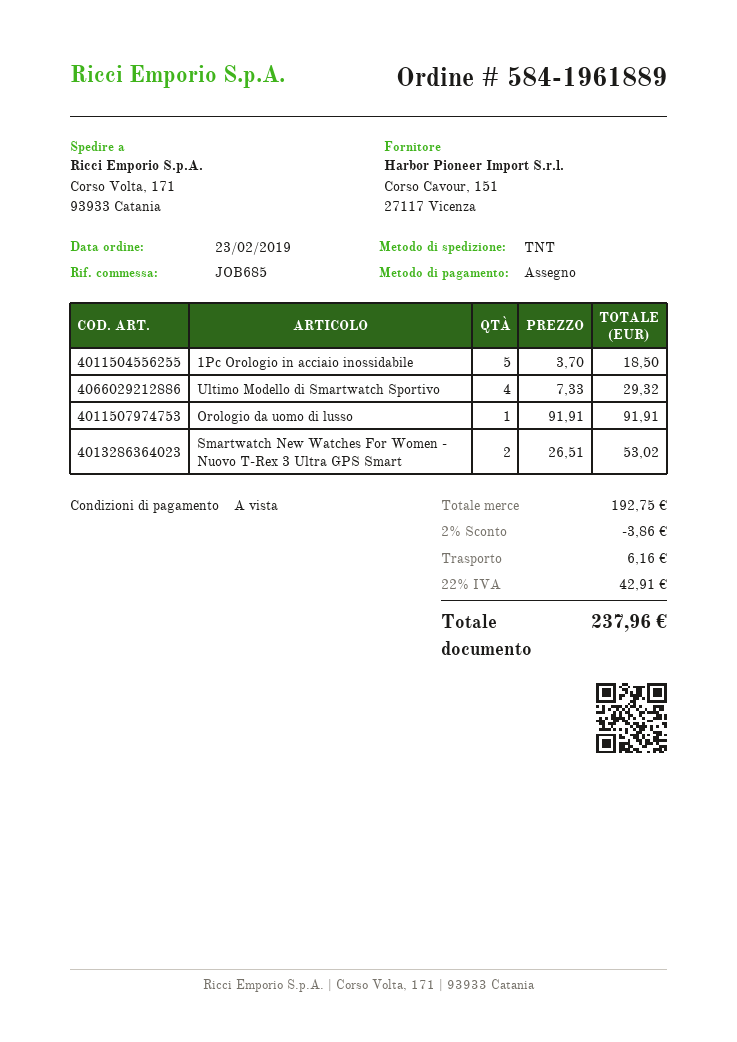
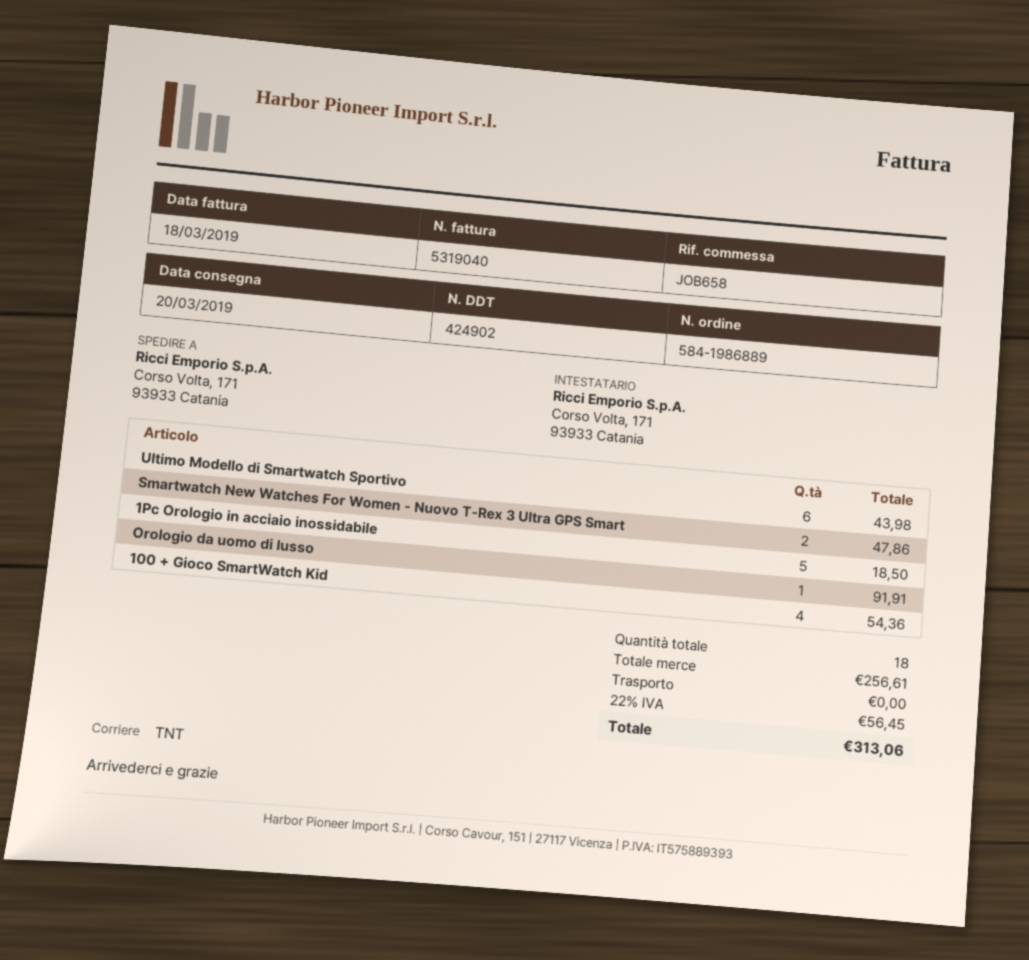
order number: 584-1961889 -> 584-1986889
reference: JOB685 -> JOB658
Ultimo Modello di Smartwatch Sportivo: 4 for 29.32 -> 6 for 43.98
Smartwatch New Watches For Women - Nuovo T-Rex 3 Ultra GPS Smart: 2 for 53.02 -> 2 for 47.86
100 + Gioco SmartWatch Kid: none -> 4 for 54.36
subtotal: 192.75 -> 256.61
discount: 2% = 3.86 -> none
shipping: 6.16 -> 0.00
tax: 22% = 42.91 -> 22% = 56.45
total: 237.96 -> 313.06

